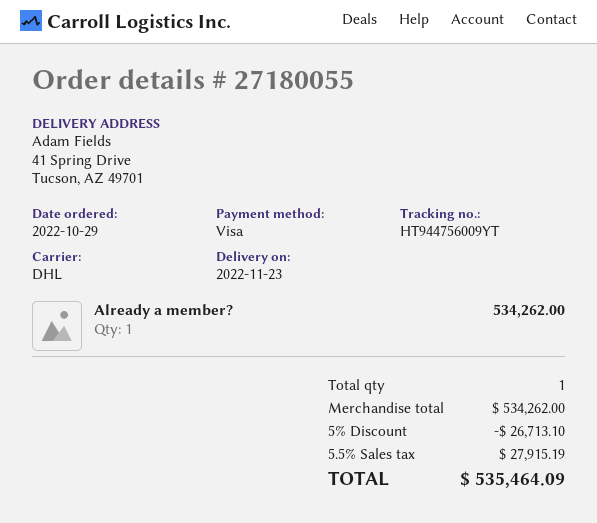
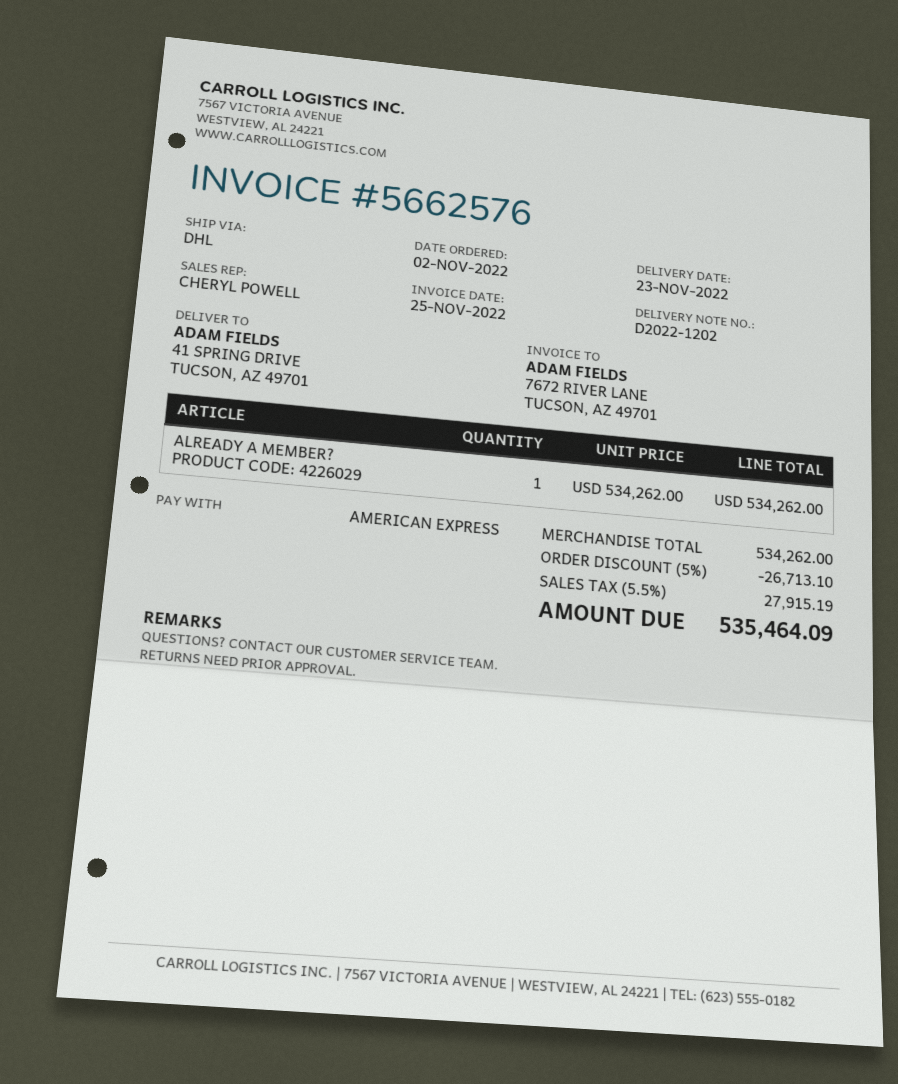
order date: 2022-10-29 -> 2022-11-02
payment method: Visa -> American Express

